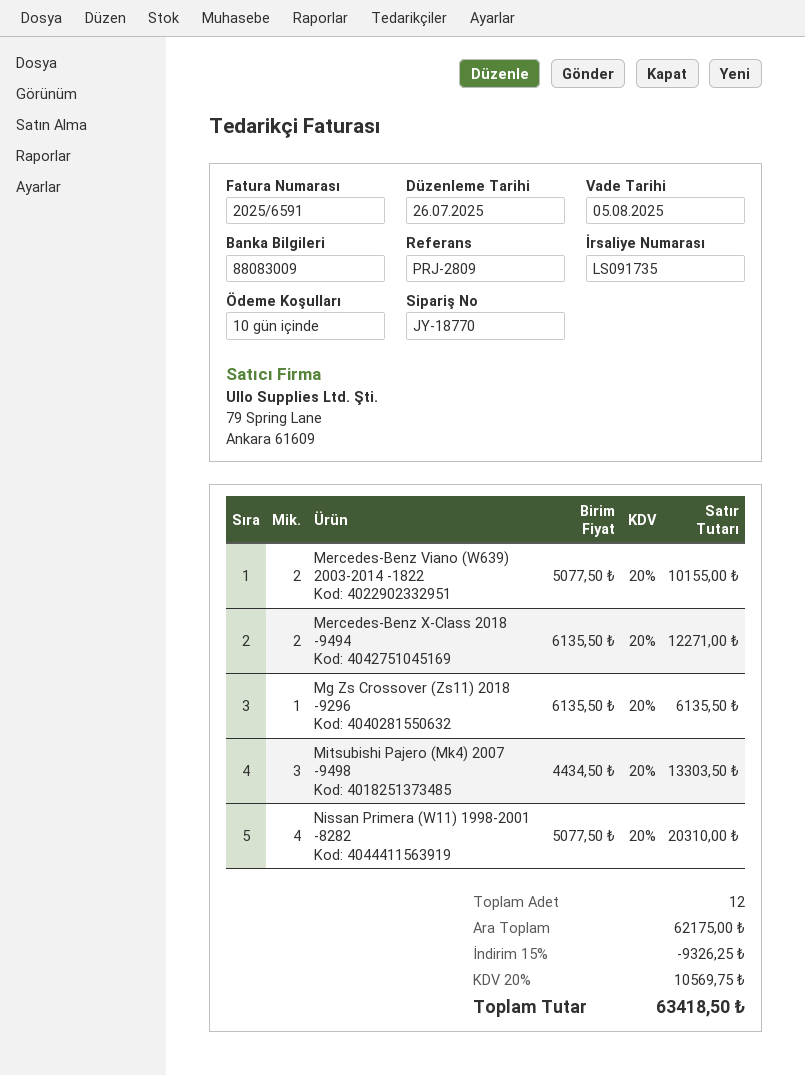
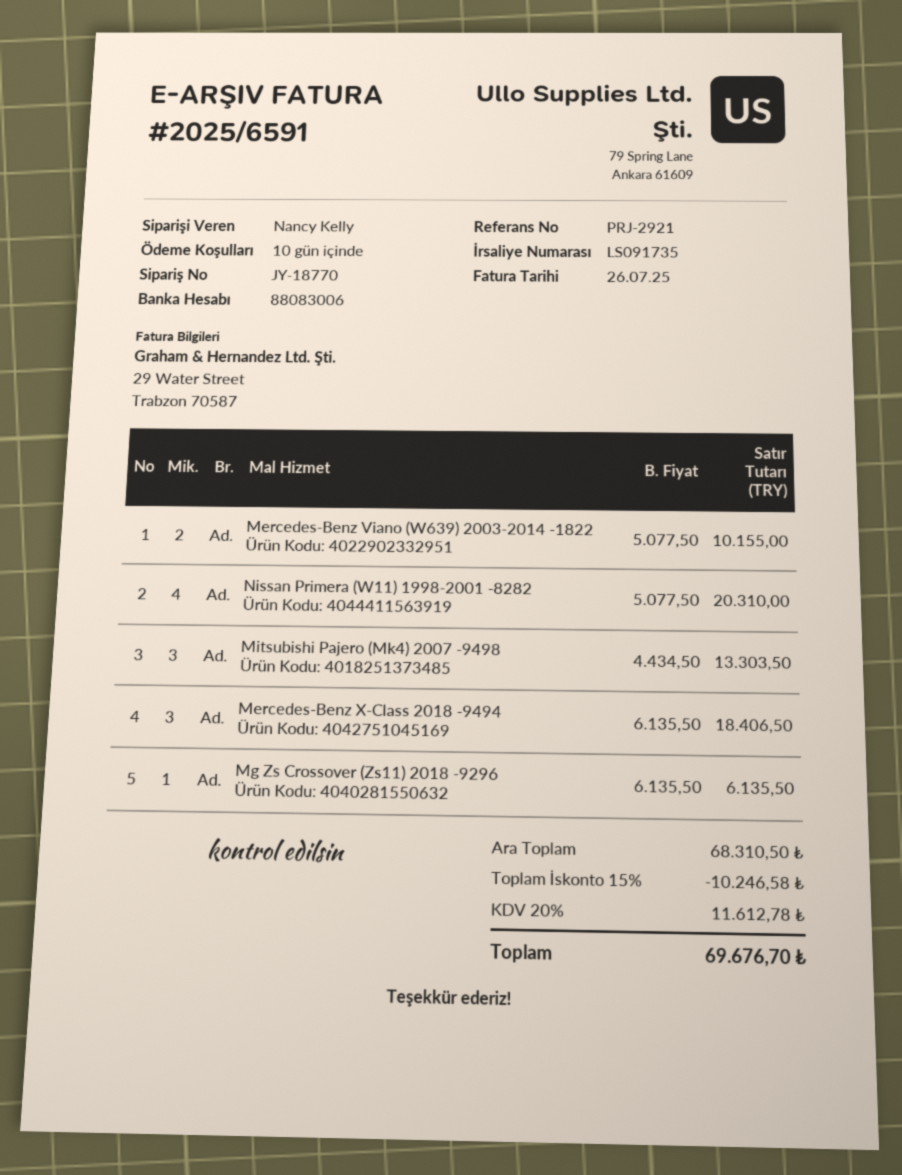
reference: PRJ-2809 -> PRJ-2921
bank account: 88083009 -> 88083006
Mercedes-Benz X-Class 2018 -9494: 2 x 6135.50 = 12271.00 -> 3 x 6135.50 = 18406.50
subtotal: 62175.00 -> 68310.50
discount: 15% = 9326.25 -> 15% = 10246.58
tax: 20% = 10569.75 -> 20% = 11612.78
total: 63418.50 -> 69676.70

